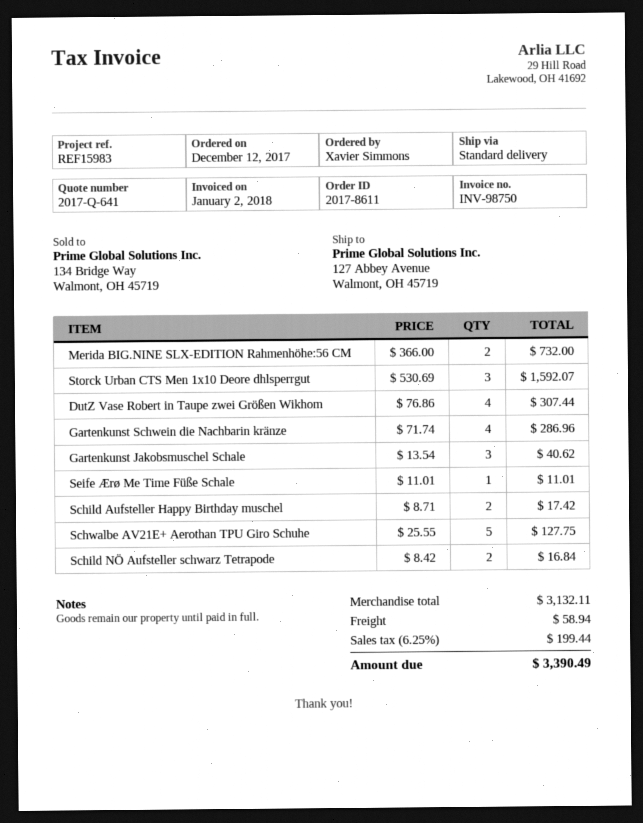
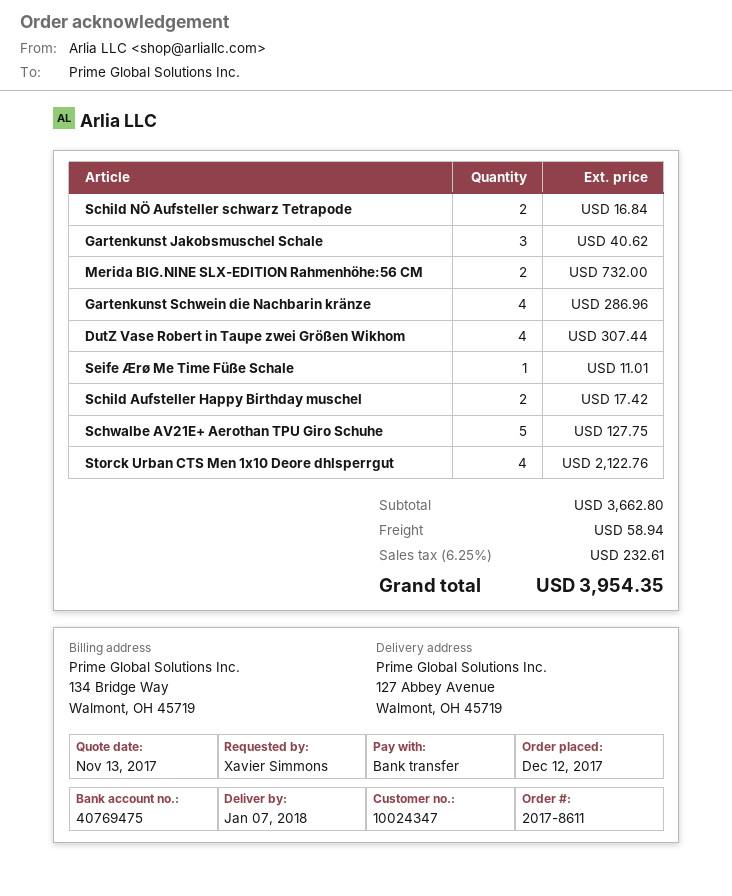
Storck Urban CTS Men 1x10 Deore dhlsperrgut: 3 for 1592.07 -> 4 for 2122.76
subtotal: 3132.11 -> 3662.80
tax: 6.25% = 199.44 -> 6.25% = 232.61
total: 3390.49 -> 3954.35

